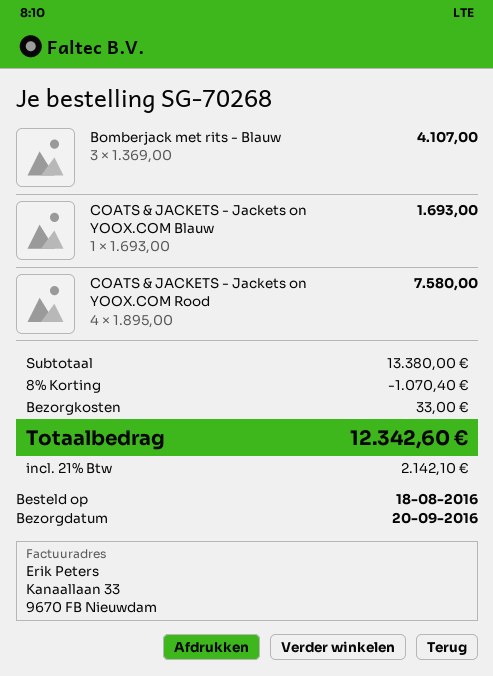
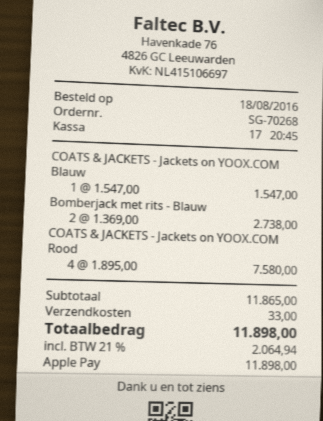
Bomberjack met rits - Blauw: 3 x 1369.00 = 4107.00 -> 2 x 1369.00 = 2738.00
COATS & JACKETS - Jackets on YOOX.COM Blauw: 1 x 1693.00 = 1693.00 -> 1 x 1547.00 = 1547.00
subtotal: 13380.00 -> 11865.00
discount: 8% = 1070.40 -> none
tax: 21% = 2142.10 -> 21% = 2064.94
total: 12342.60 -> 11898.00

